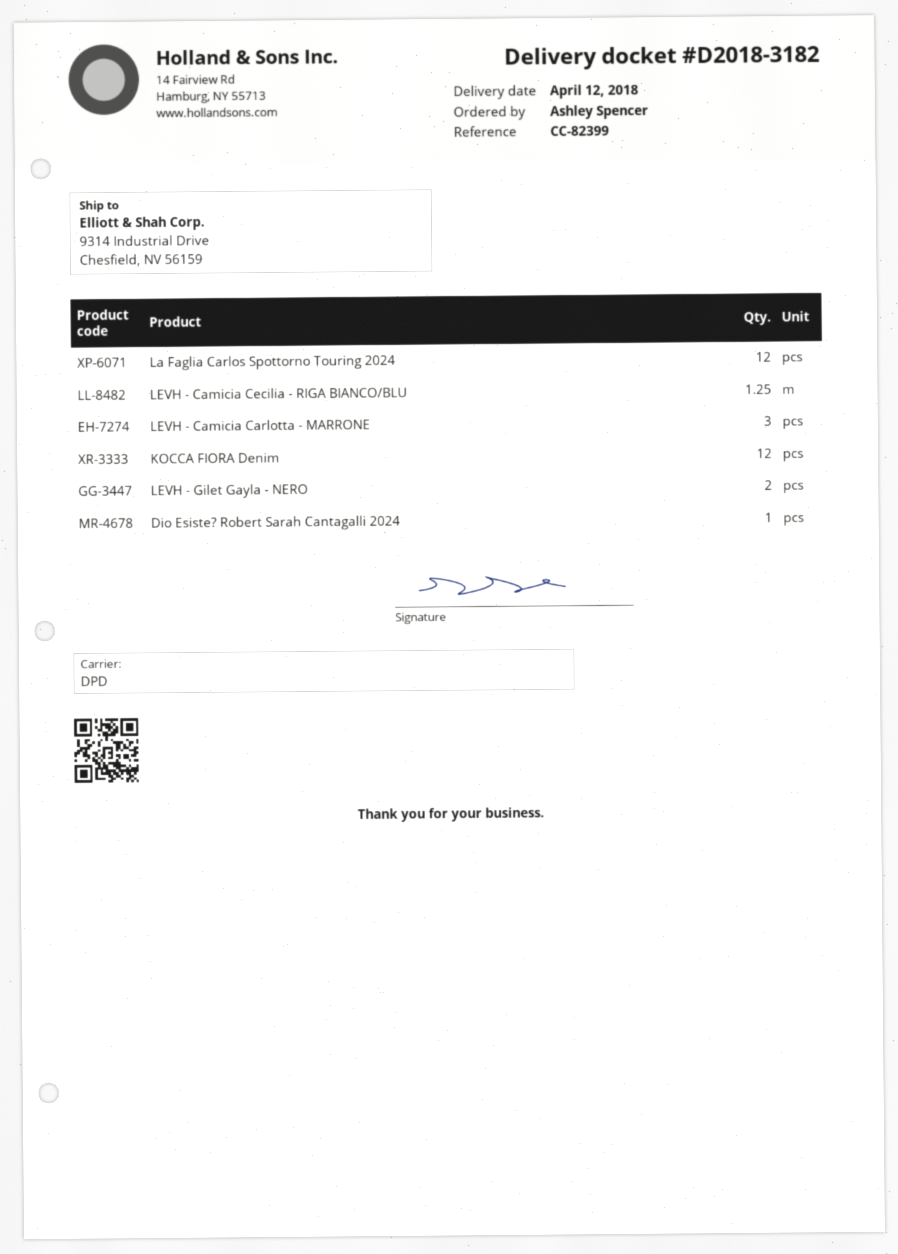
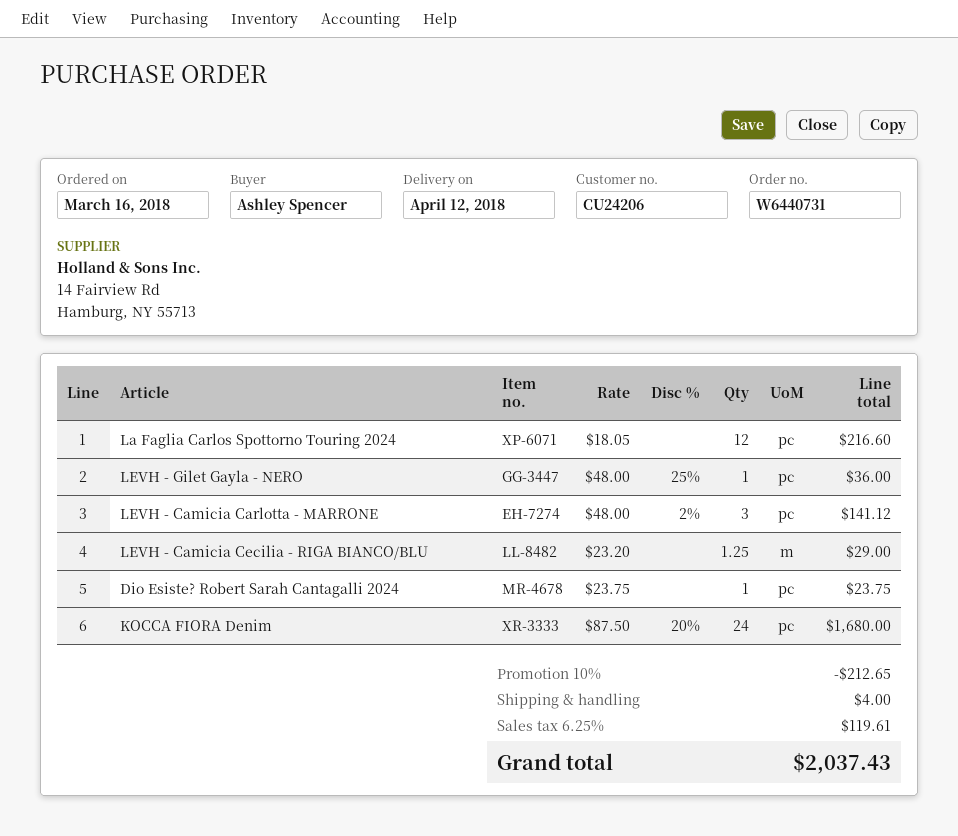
KOCCA FIORA Denim: 12 -> 24
LEVH - Gilet Gayla - NERO: 2 -> 1

